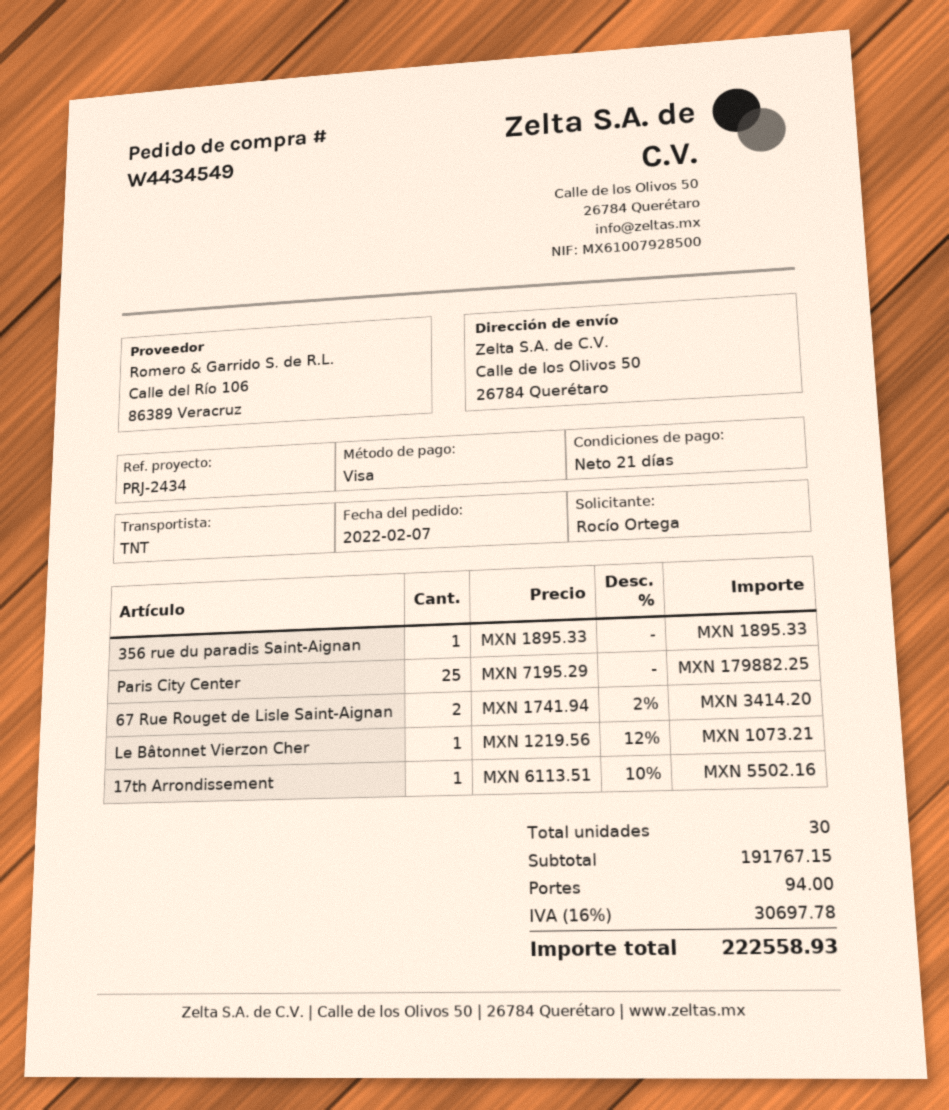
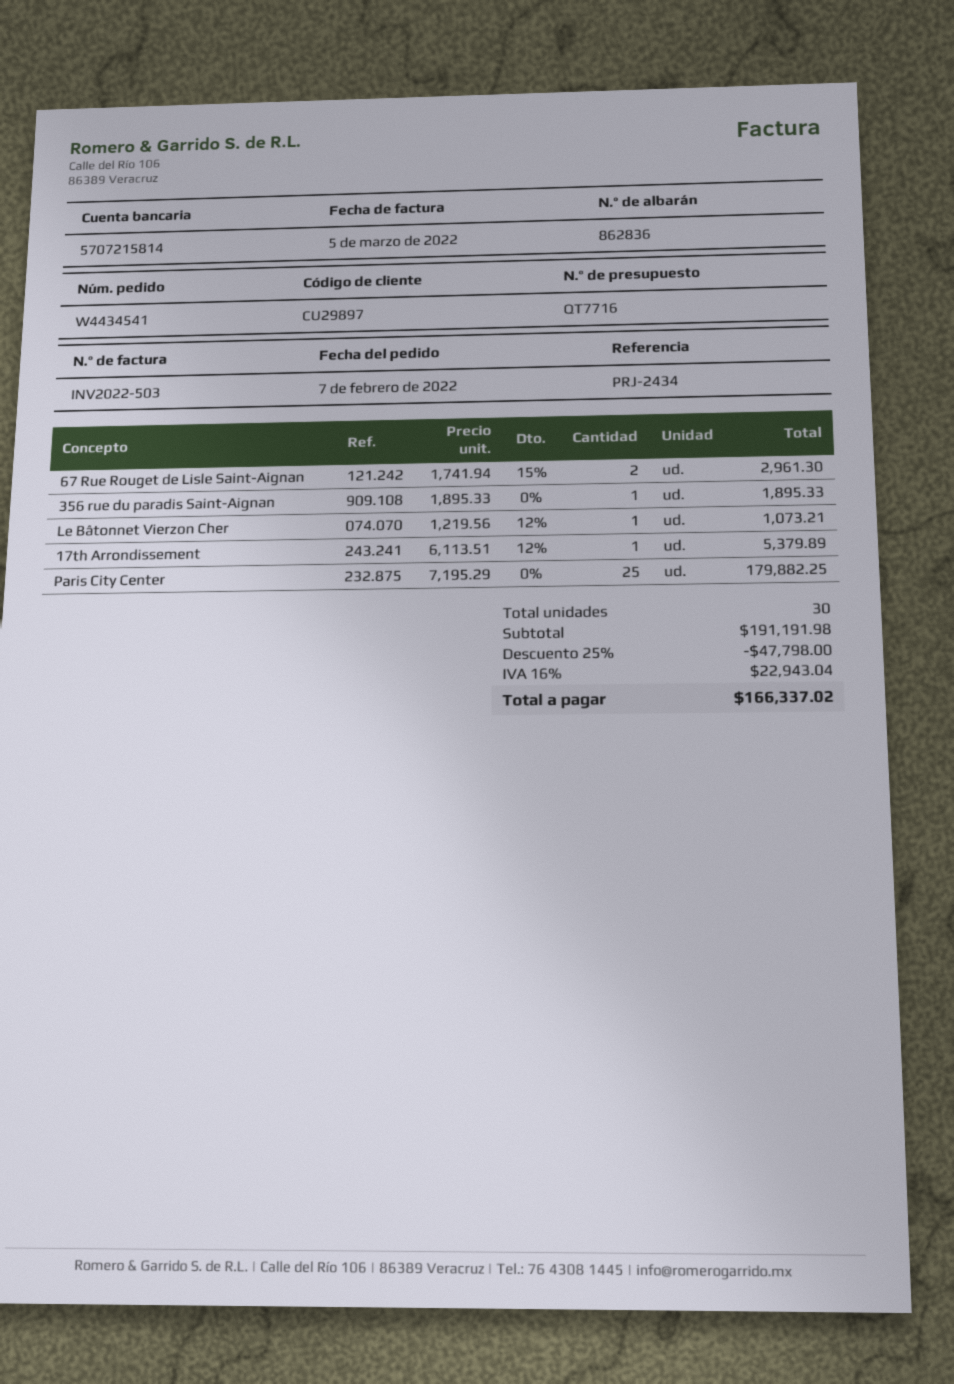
order number: W4434549 -> W4434541
67 Rue Rouget de Lisle Saint-Aignan: 2 x 1741.94 - 2% = 3414.20 -> 2 x 1741.94 - 15% = 2961.30
17th Arrondissement: 1 x 6113.51 - 10% = 5502.16 -> 1 x 6113.51 - 12% = 5379.89
subtotal: 191767.15 -> 191191.98
discount: none -> 25% = 47798.00
shipping: 94.00 -> none
tax: 16% = 30697.78 -> 16% = 22943.04
total: 222558.93 -> 166337.02

